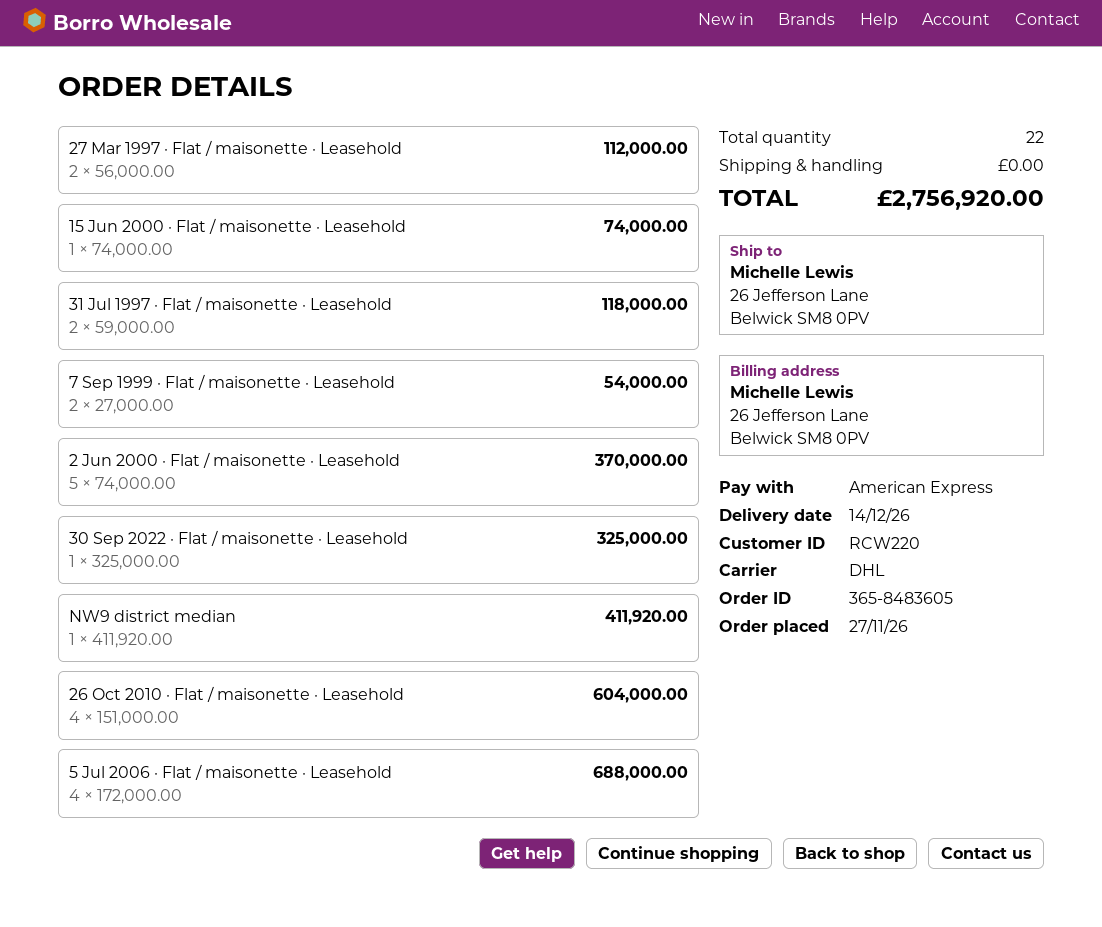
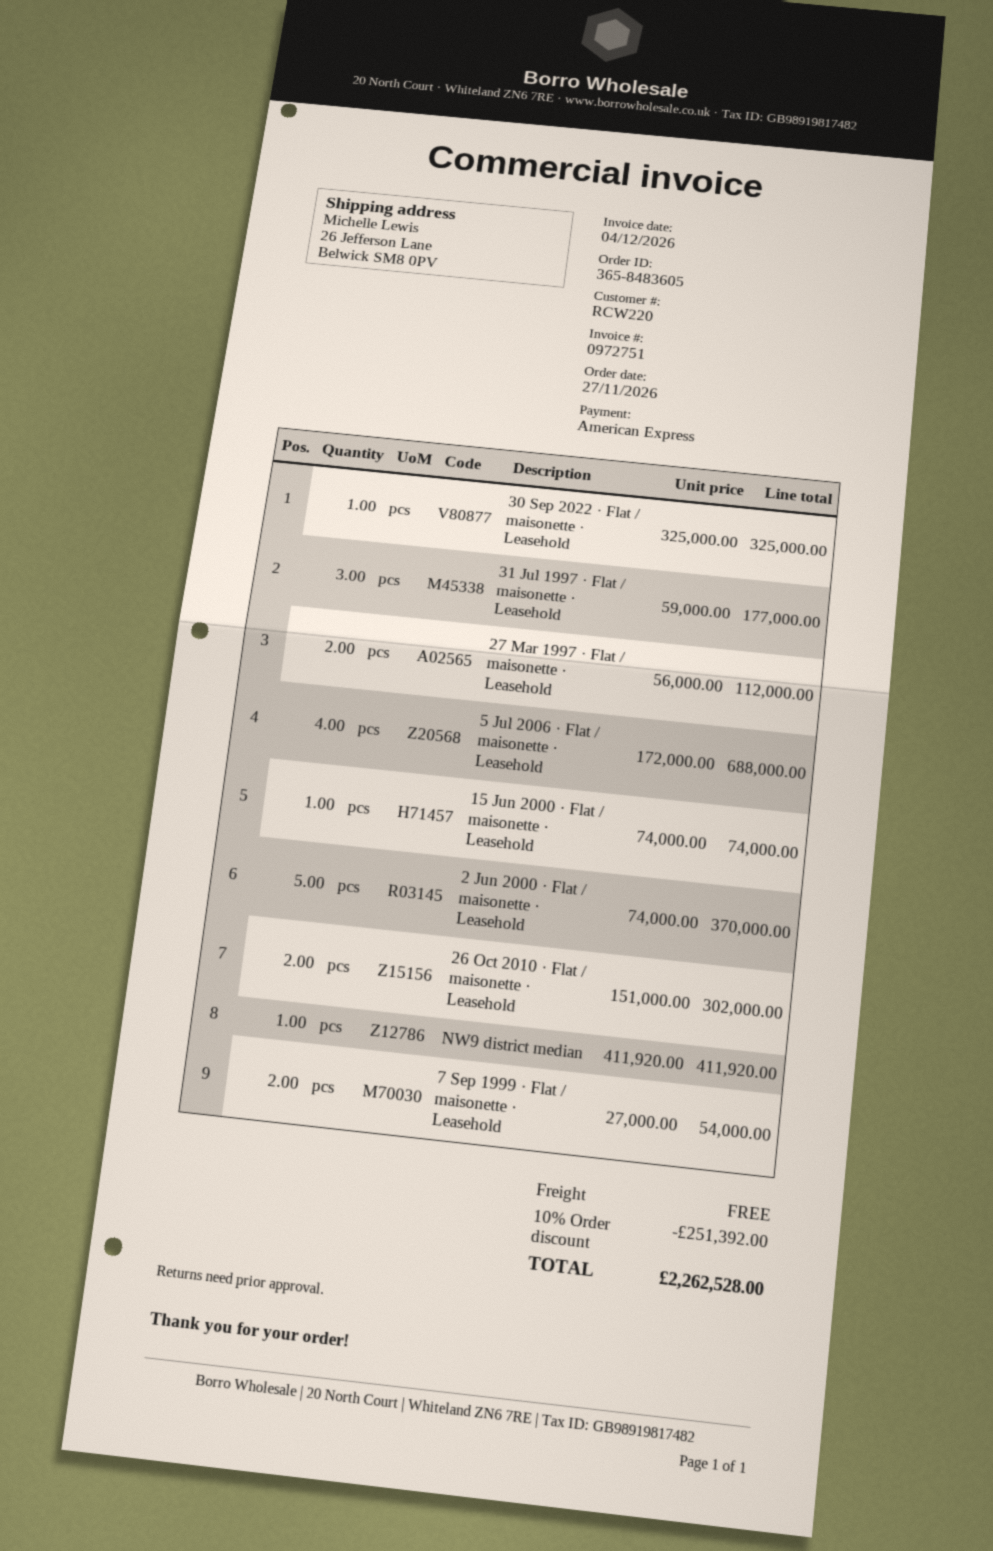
31 Jul 1997 · Flat / maisonette · Leasehold: 2 x 59000.00 = 118000.00 -> 3 x 59000.00 = 177000.00
26 Oct 2010 · Flat / maisonette · Leasehold: 4 x 151000.00 = 604000.00 -> 2 x 151000.00 = 302000.00
discount: none -> 10% = 251392.00
total: 2756920.00 -> 2262528.00

